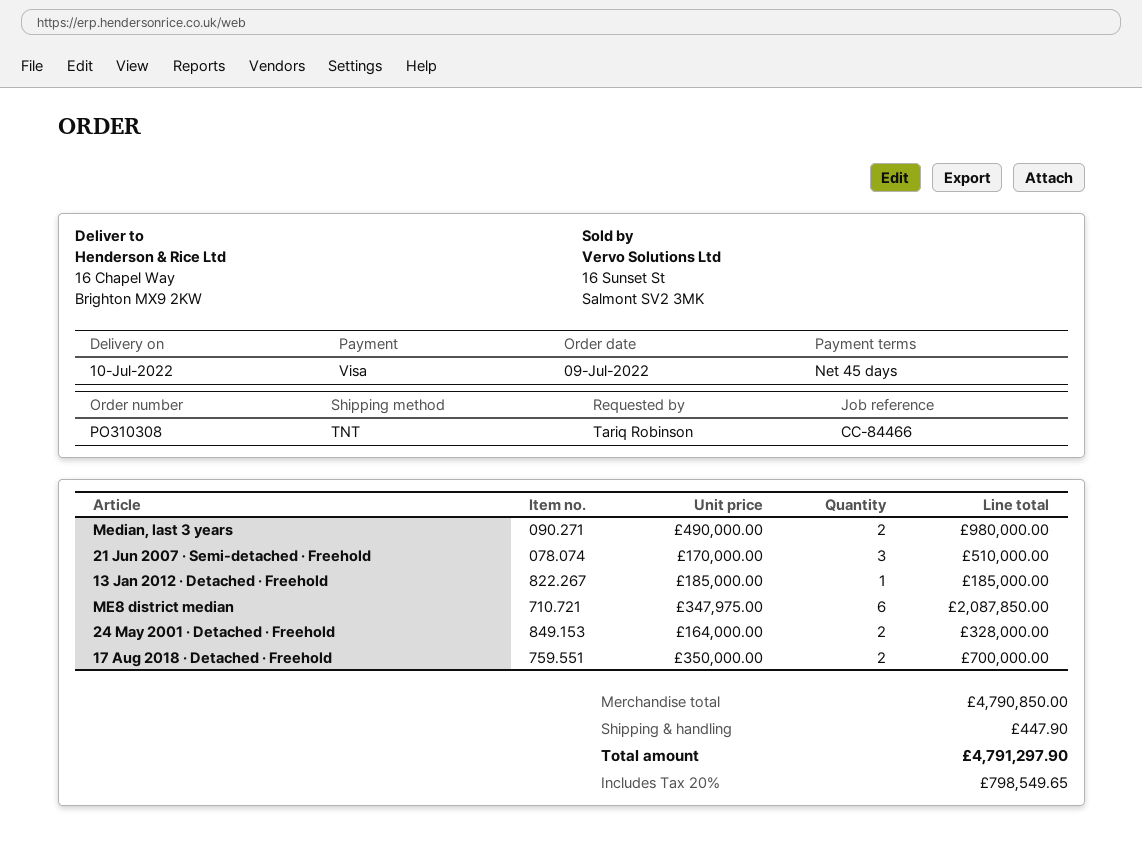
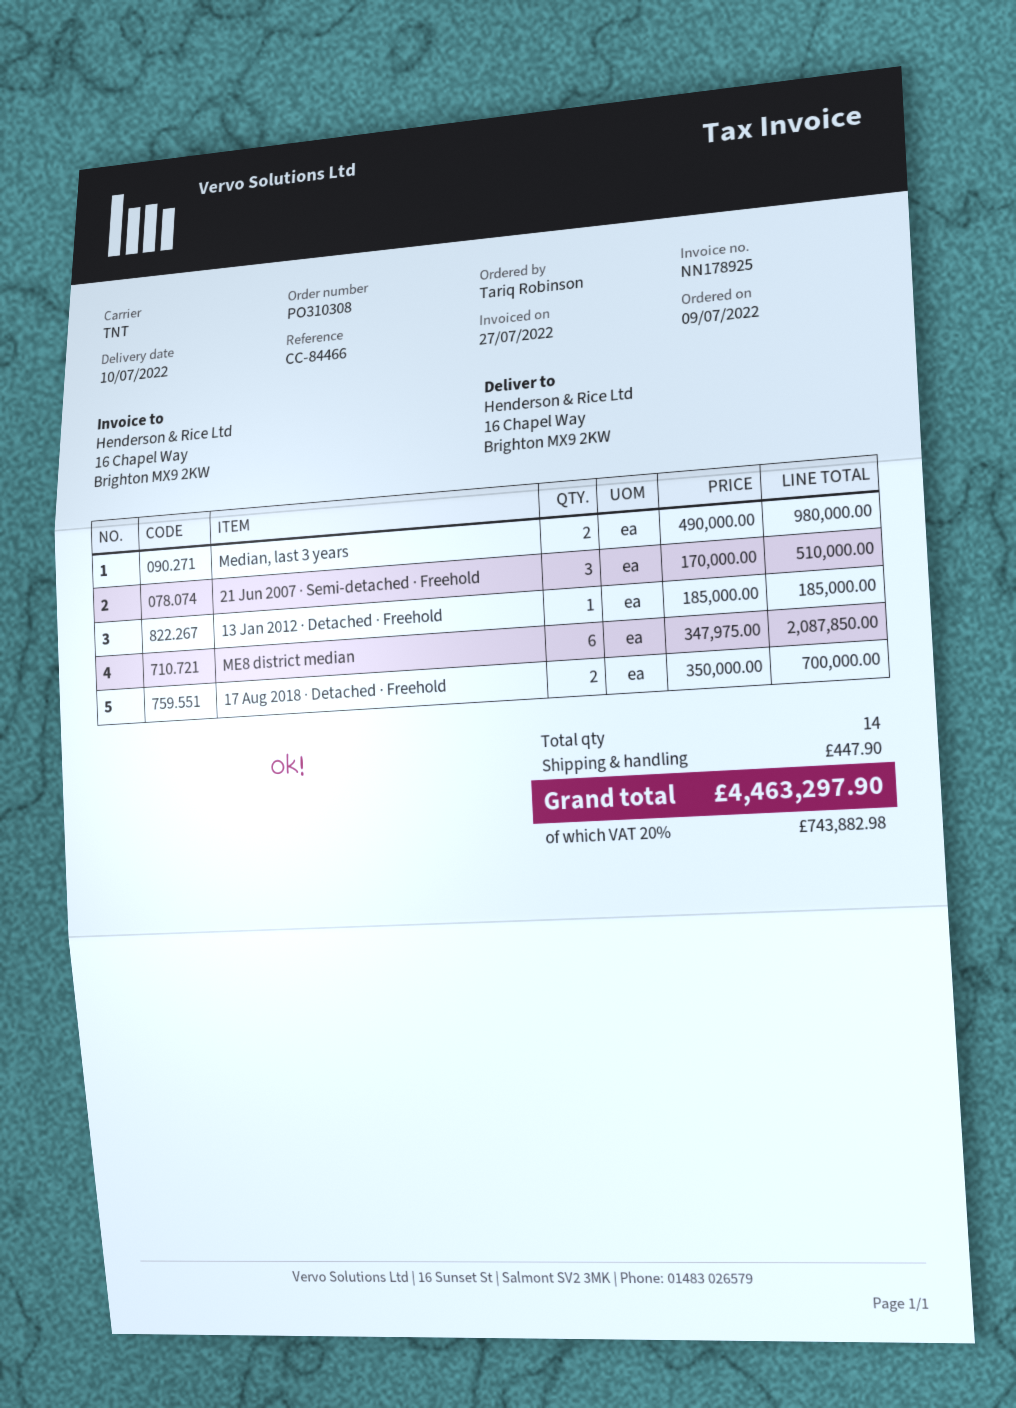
24 May 2001 · Detached · Freehold: 2 x 164000.00 = 328000.00 -> none
tax: 20% = 798549.65 -> 20% = 743882.98
total: 4791297.90 -> 4463297.90

